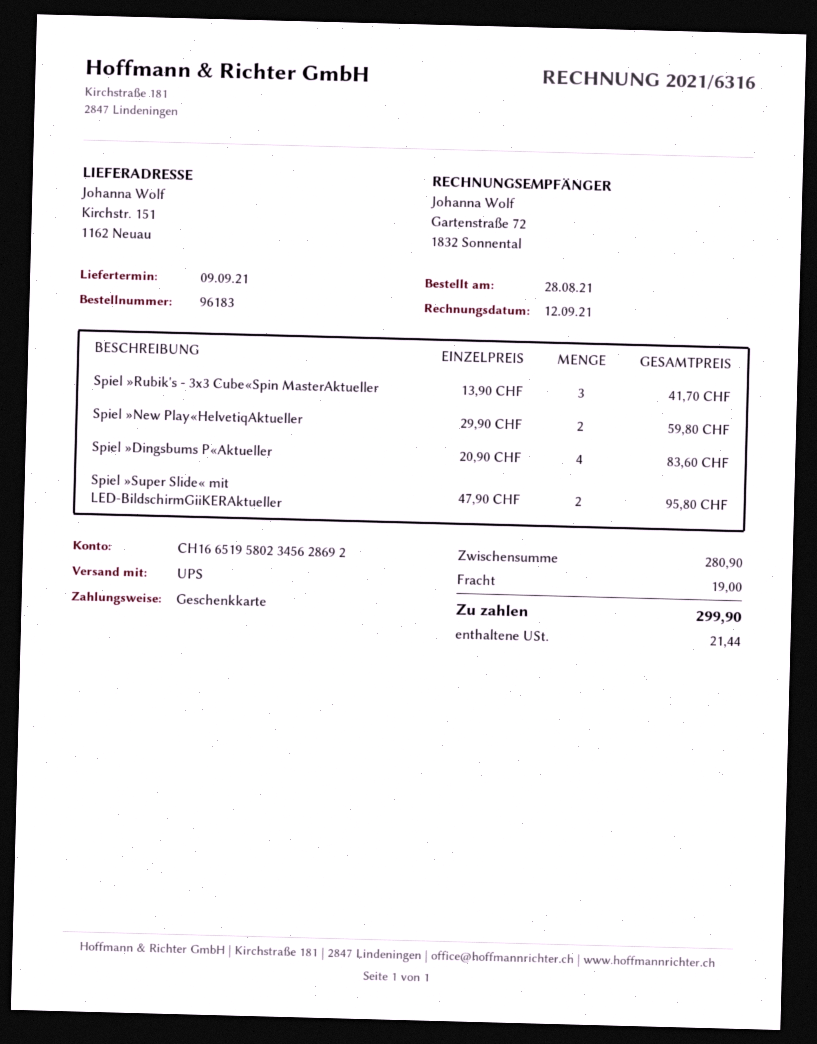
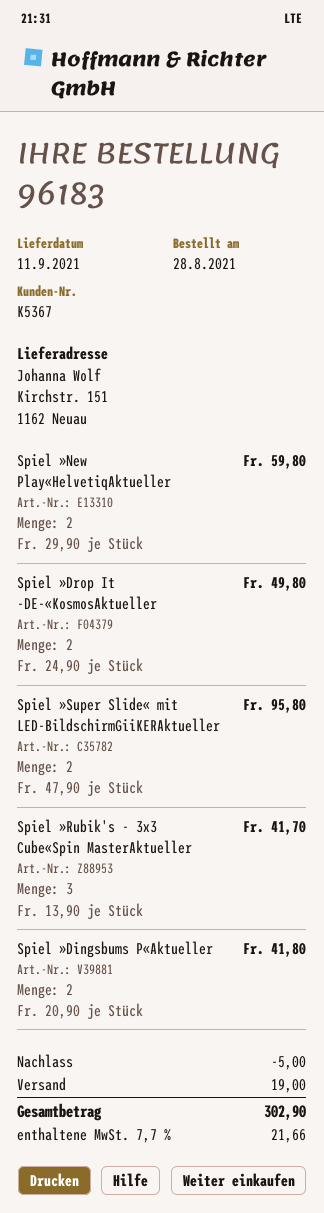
delivery date: 2021-09-09 -> 2021-09-11
Spiel »Dingsbums P«Aktueller: 4 x 20.90 = 83.60 -> 2 x 20.90 = 41.80
Spiel »Drop It -DE-«KosmosAktueller: none -> 2 x 24.90 = 49.80
discount: none -> 5.00
tax: 21.44 -> 21.66
total: 299.90 -> 302.90

